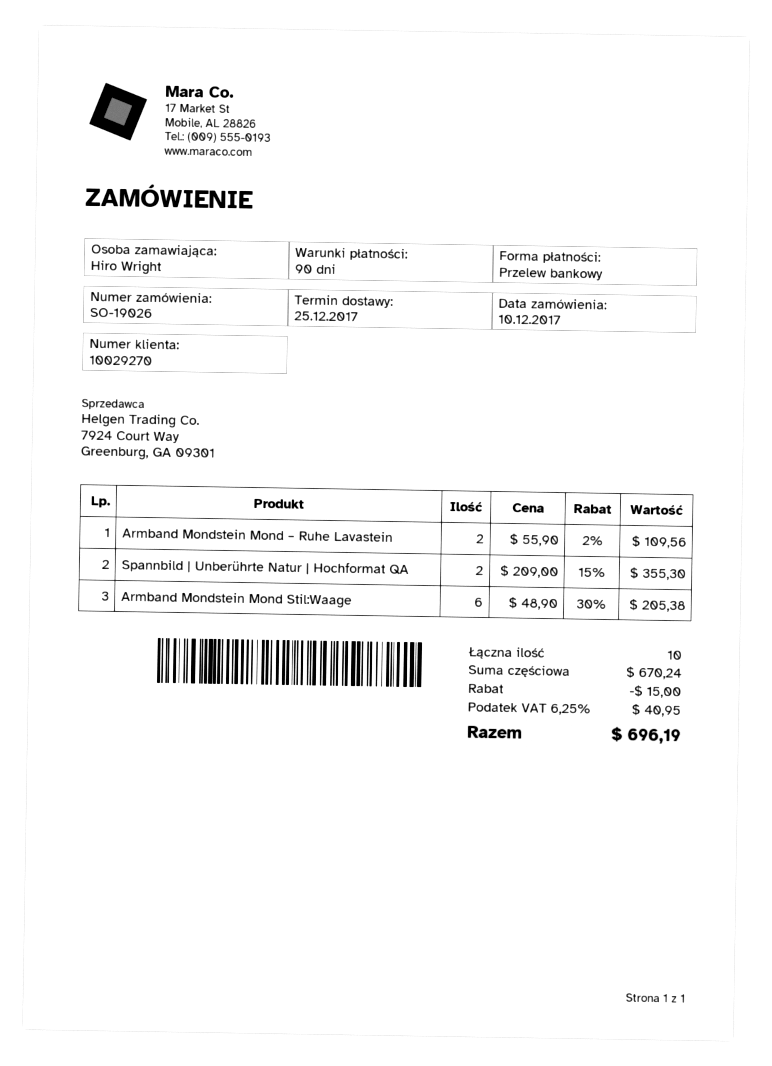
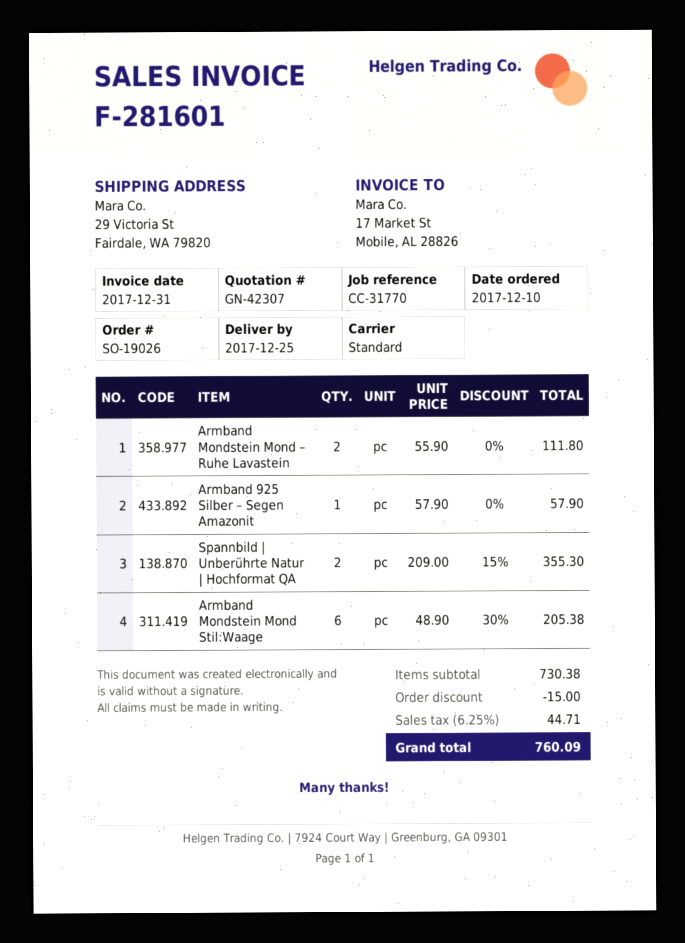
Armband Mondstein Mond – Ruhe Lavastein: 2 x 55.90 - 2% = 109.56 -> 2 x 55.90 = 111.80
Armband 925 Silber – Segen Amazonit: none -> 1 x 57.90 = 57.90
subtotal: 670.24 -> 730.38
tax: 6.25% = 40.95 -> 6.25% = 44.71
total: 696.19 -> 760.09

